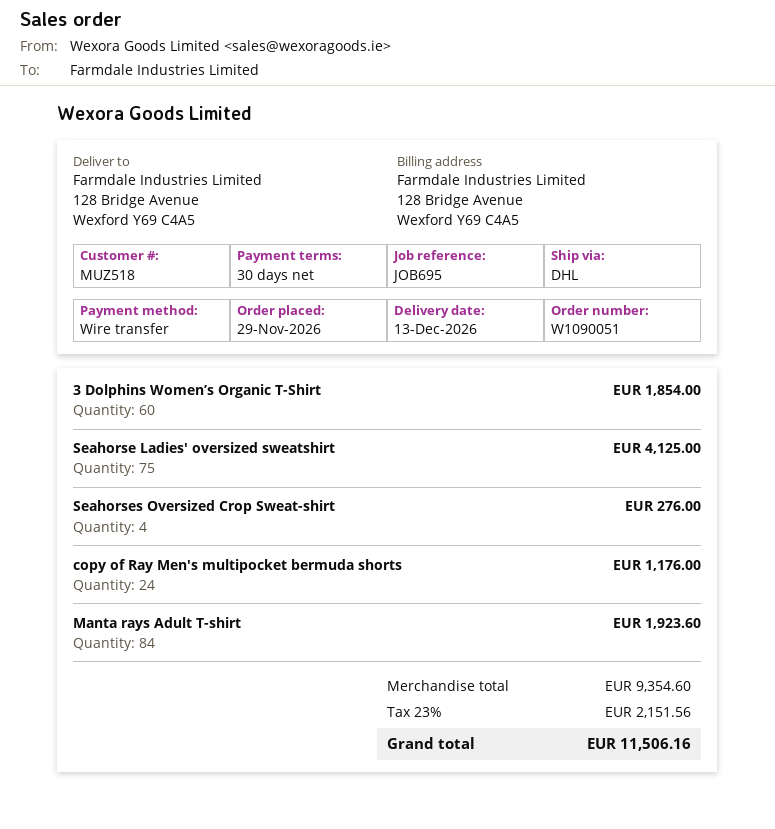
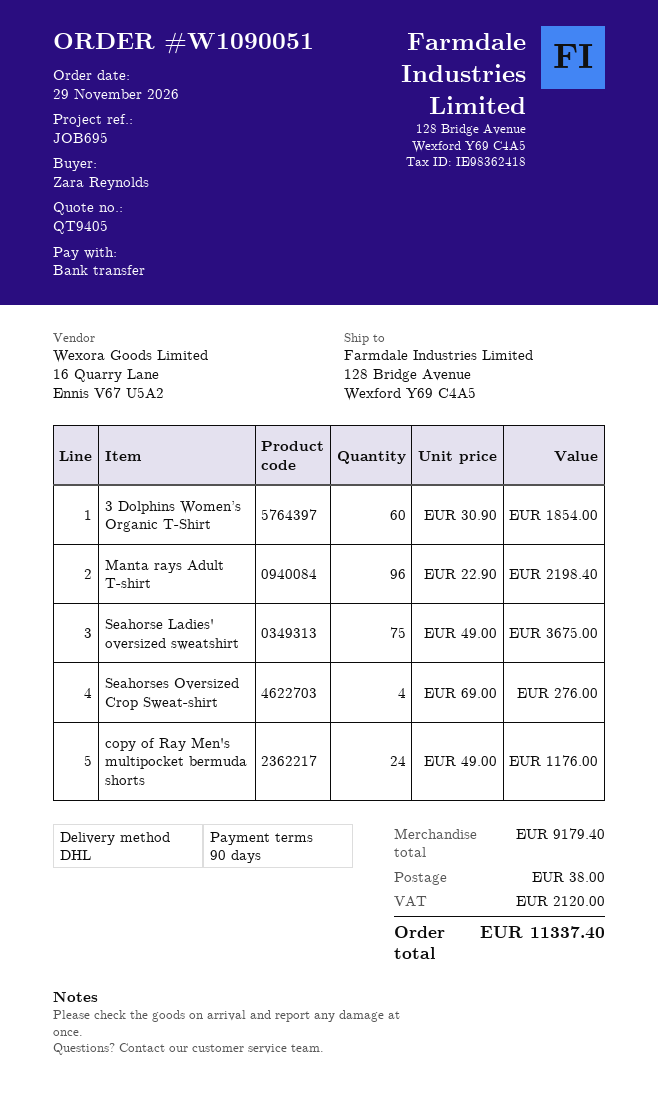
payment terms: 30 days -> 90 days
Seahorse Ladies' oversized sweatshirt: 75 for 4125.00 -> 75 for 3675.00
Manta rays Adult T-shirt: 84 for 1923.60 -> 96 for 2198.40
subtotal: 9354.60 -> 9179.40
shipping: none -> 38.00
tax: 2151.56 -> 2120.00
total: 11506.16 -> 11337.40

